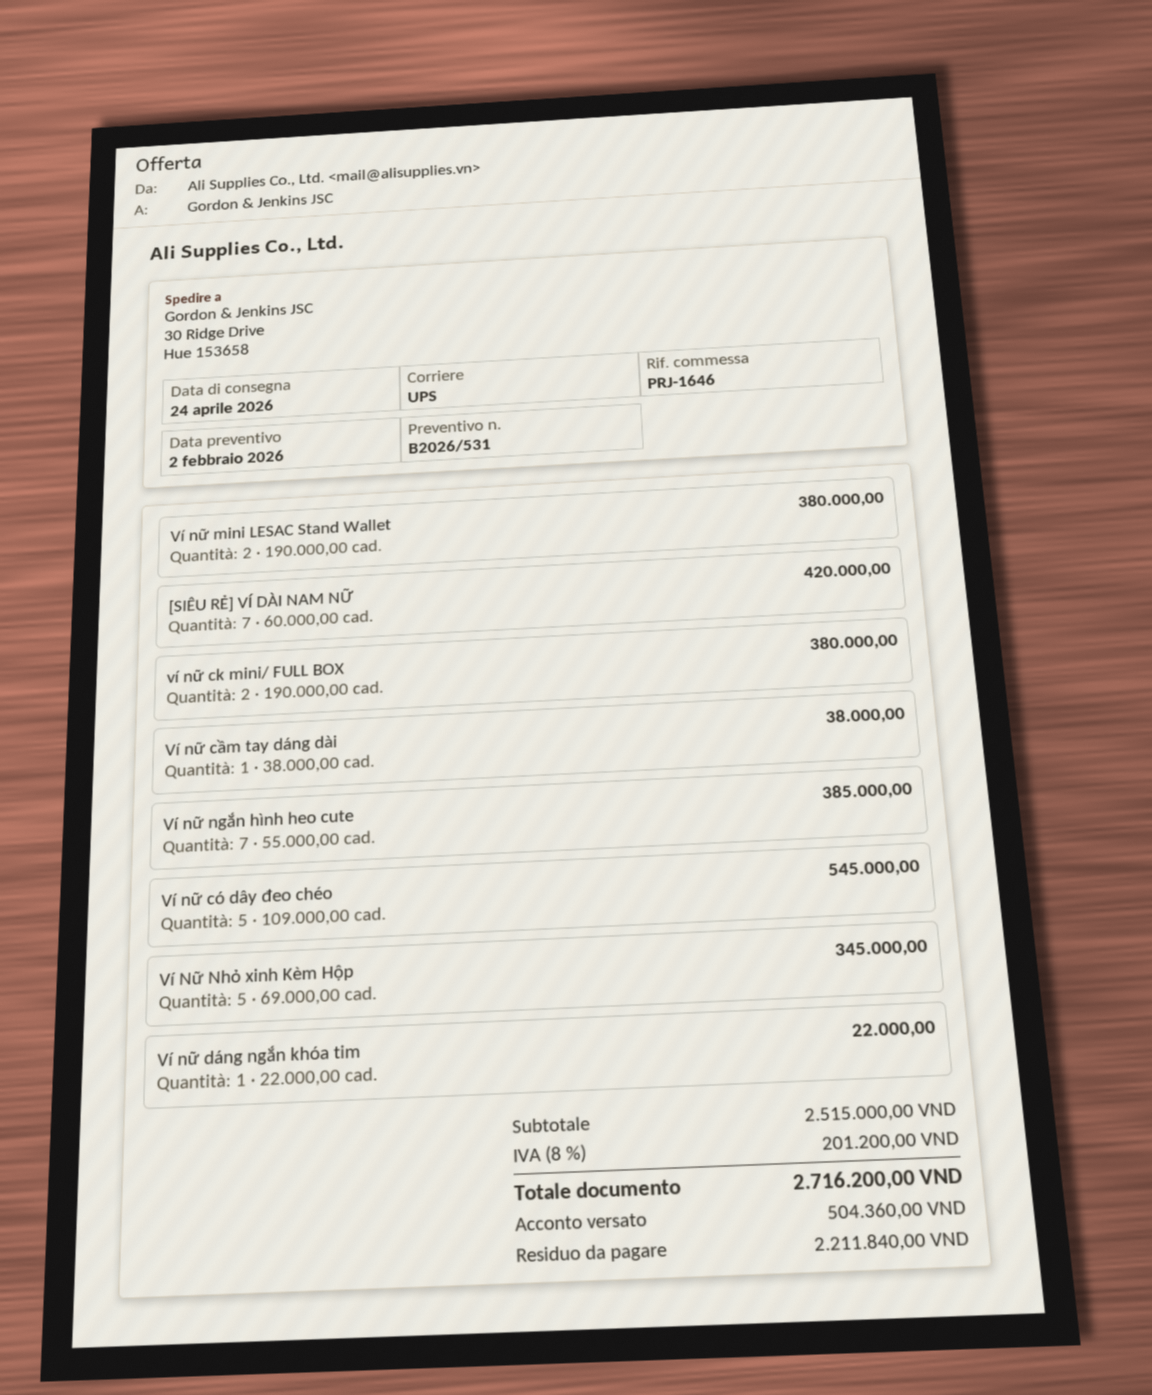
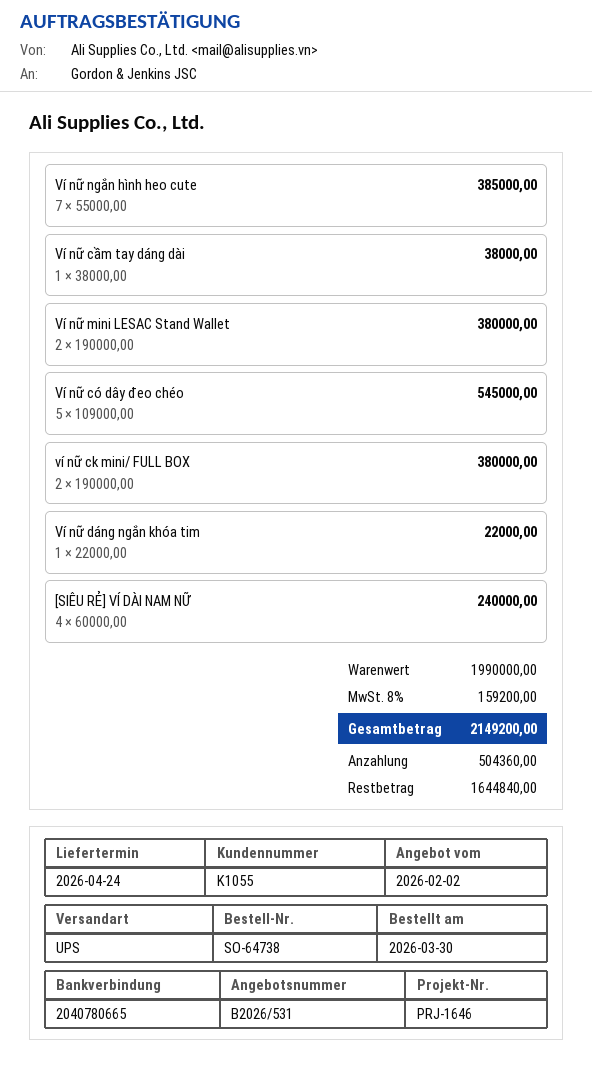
[SIÊU RẺ] VÍ DÀI NAM NỮ: 7 x 60000.00 = 420000.00 -> 4 x 60000.00 = 240000.00
Ví Nữ Nhỏ xinh Kèm Hộp: 5 x 69000.00 = 345000.00 -> none
subtotal: 2515000.00 -> 1990000.00
tax: 8% = 201200.00 -> 8% = 159200.00
total: 2716200.00 -> 2149200.00
balance: 2211840.00 -> 1644840.00

